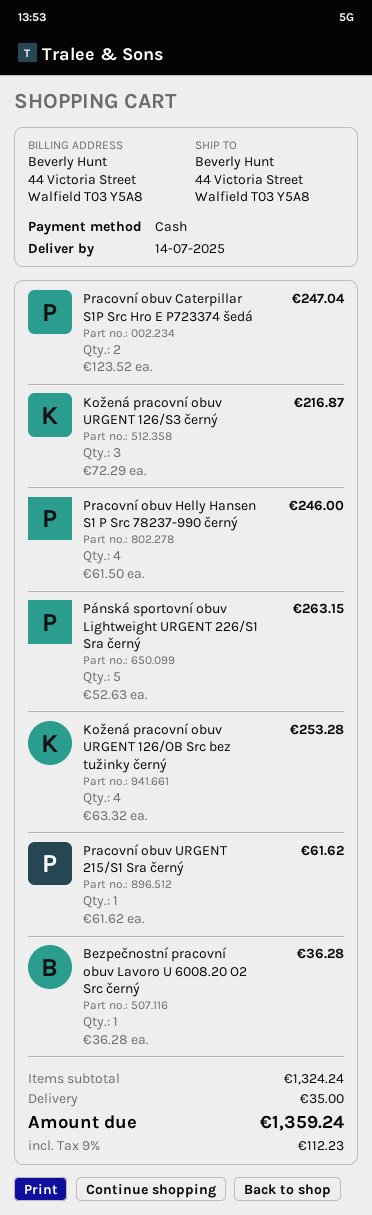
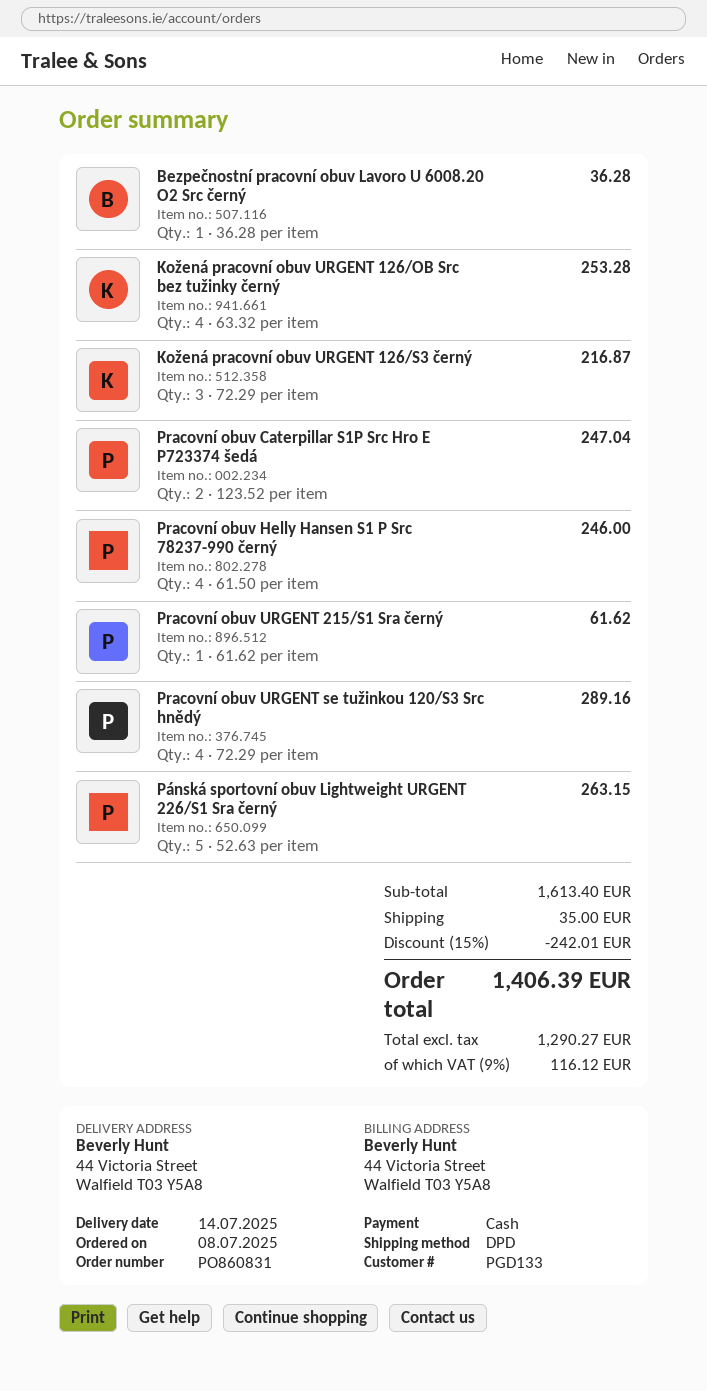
Pracovní obuv URGENT se tužinkou 120/S3 Src hnědý: none -> 4 x 72.29 = 289.16
subtotal: 1324.24 -> 1613.40
discount: none -> 15% = 242.01
tax: 9% = 112.23 -> 9% = 116.12
total: 1359.24 -> 1406.39

